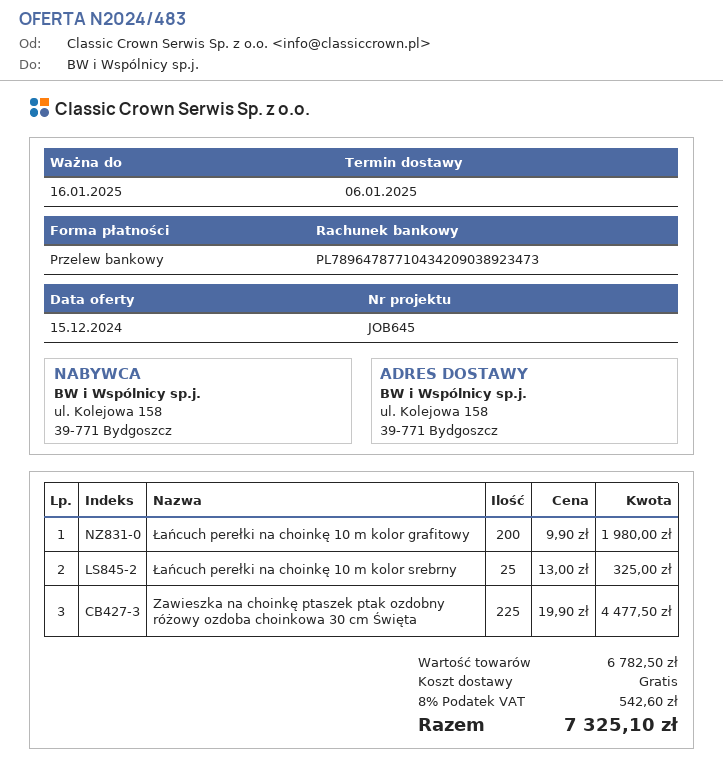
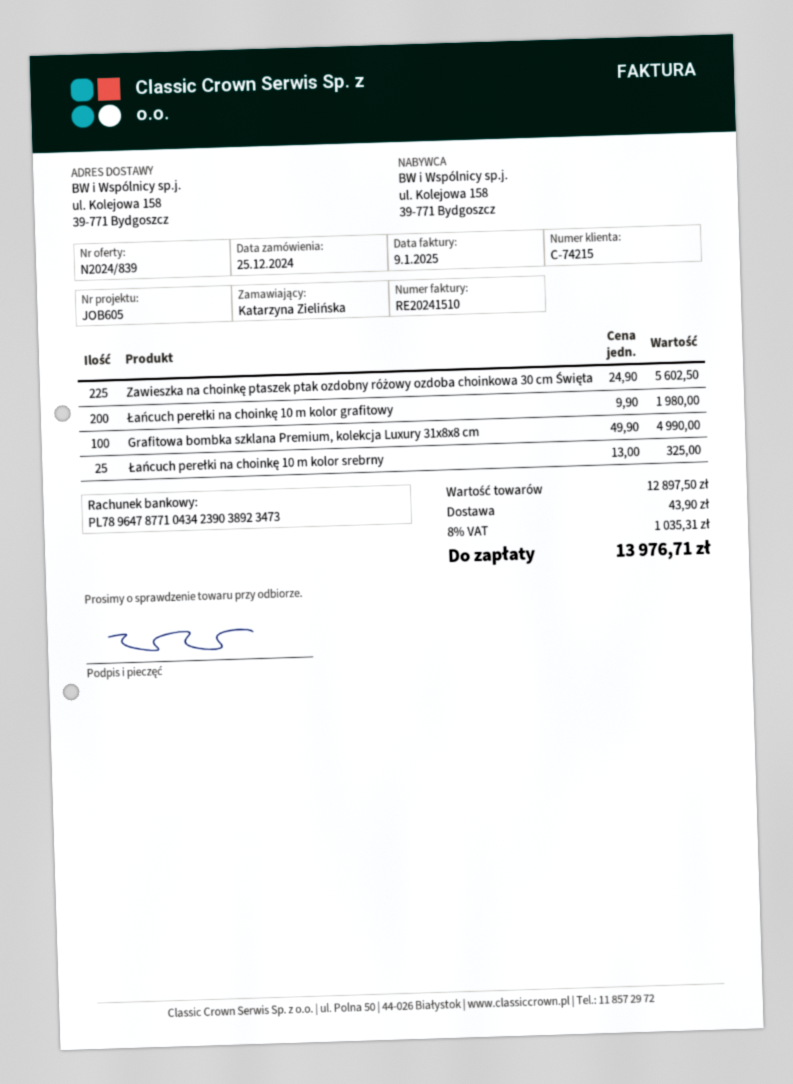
quote number: N2024/483 -> N2024/839
reference: JOB645 -> JOB605
bank account: PL78964787710434209038923473 -> PL78964787710434239038923473
Zawieszka na choinkę ptaszek ptak ozdobny różowy ozdoba choinkowa 30 cm Święta: 225 x 19.90 = 4477.50 -> 225 x 24.90 = 5602.50
Grafitowa bombka szklana Premium, kolekcja Luxury 31x8x8 cm: none -> 100 x 49.90 = 4990.00
subtotal: 6782.50 -> 12897.50
shipping: 0.00 -> 43.90
tax: 8% = 542.60 -> 8% = 1035.31
total: 7325.10 -> 13976.71

